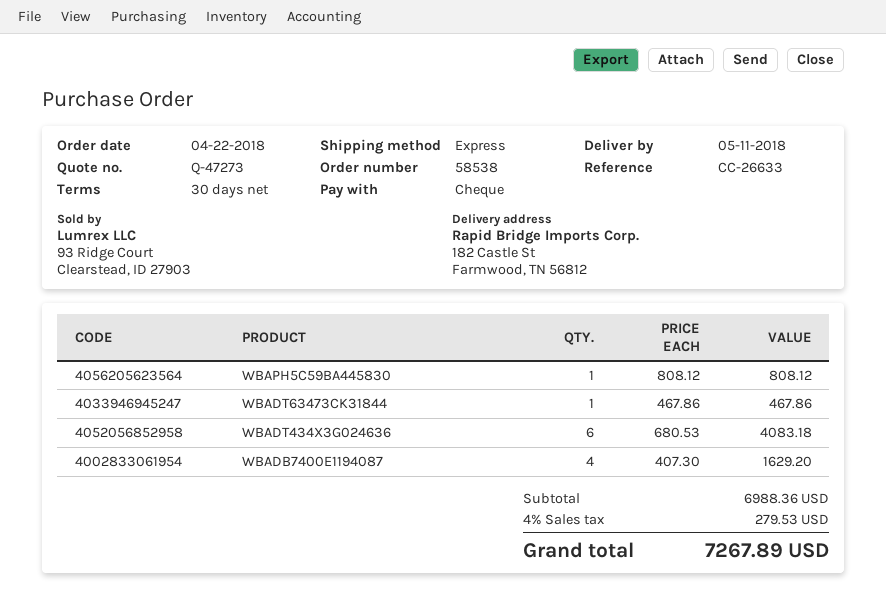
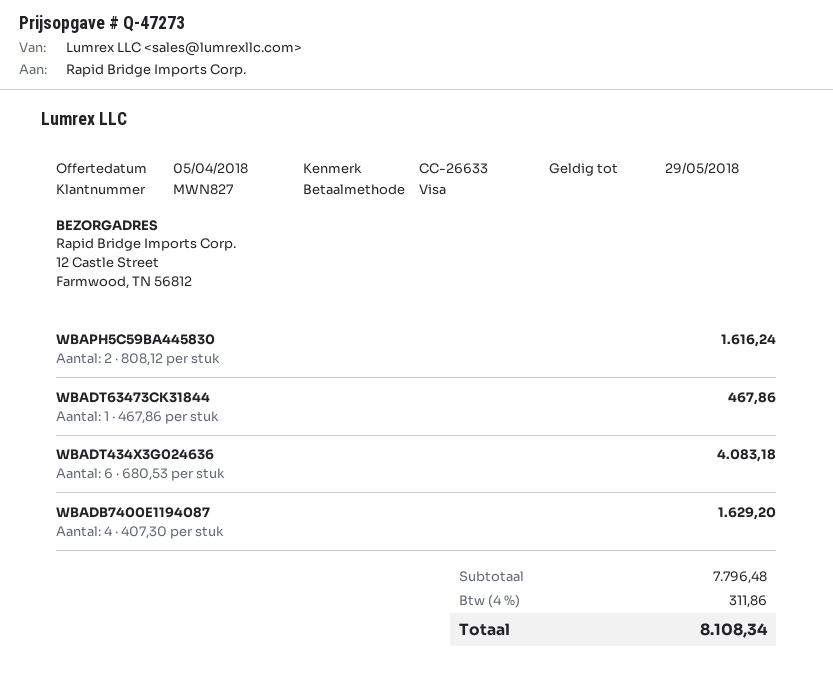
payment method: cheque -> Visa
ship to: 182 Castle St, Farmwood, TN 56812 -> 12 Castle Street, Farmwood, TN 56812
WBAPH5C59BA445830: 1 x 808.12 = 808.12 -> 2 x 808.12 = 1616.24
subtotal: 6988.36 -> 7796.48
tax: 4% = 279.53 -> 4% = 311.86
total: 7267.89 -> 8108.34

